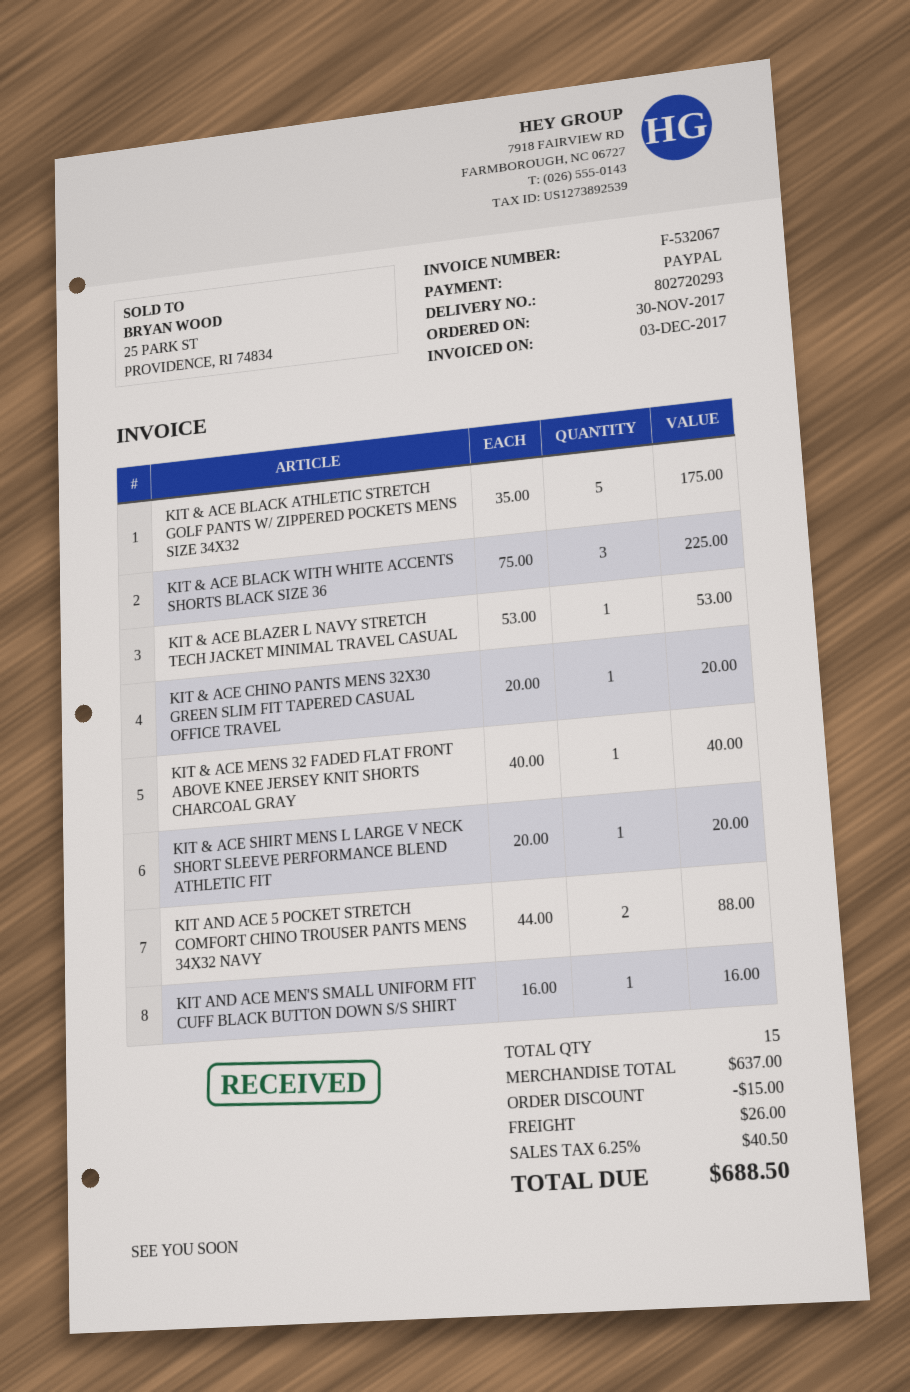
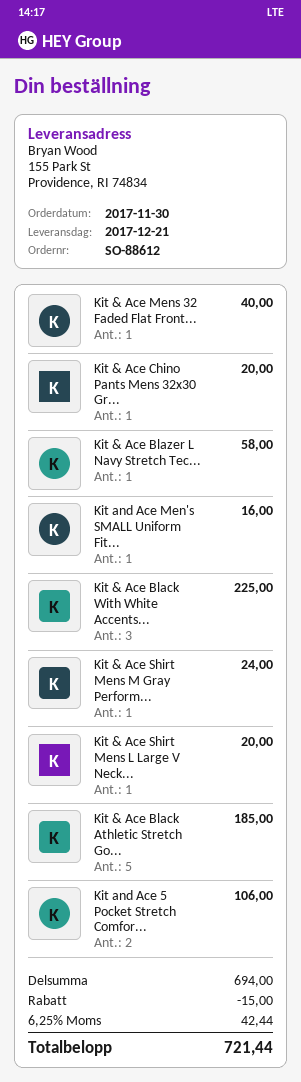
KIT & ACE BLACK ATHLETIC STRETCH GOLF PANTS W/ ZIPPERED POCKETS MENS SIZE 34X32: 5 for 175.00 -> 5 for 185.00
KIT & ACE BLAZER L NAVY STRETCH TECH JACKET MINIMAL TRAVEL CASUAL: 1 for 53.00 -> 1 for 58.00
KIT AND ACE 5 POCKET STRETCH COMFORT CHINO TROUSER PANTS MENS 34X32 NAVY: 2 for 88.00 -> 2 for 106.00
Kit & Ace Shirt Mens M Gray Perform...: none -> 1 for 24.00
subtotal: 637.00 -> 694.00
shipping: 26.00 -> none
tax: 6.25% = 40.50 -> 6.25% = 42.44
total: 688.50 -> 721.44

